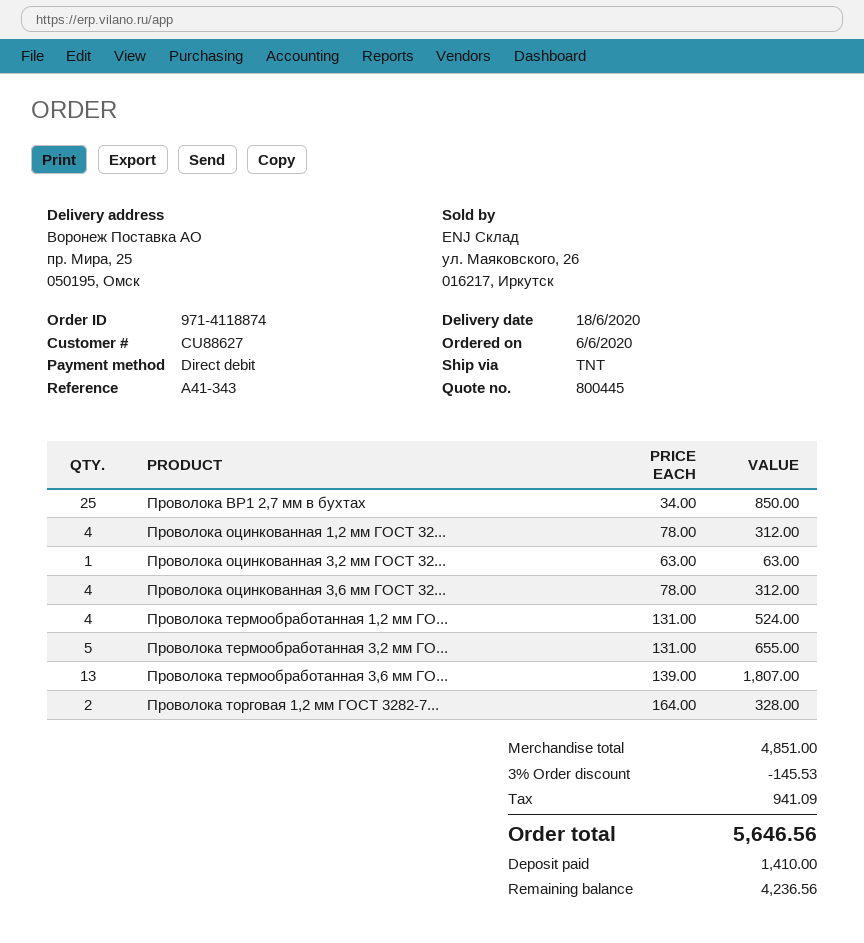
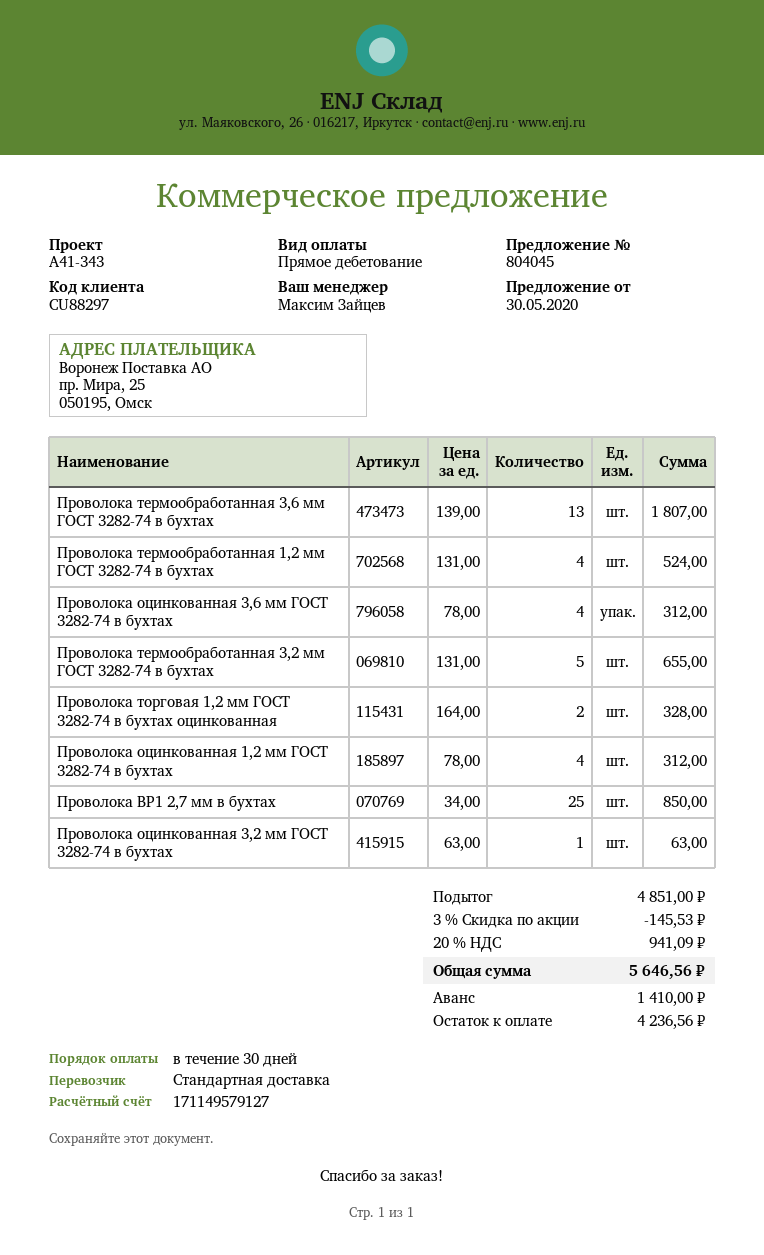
quote number: 800445 -> 804045
customer number: CU88627 -> CU88297
shipping method: TNT -> standard

